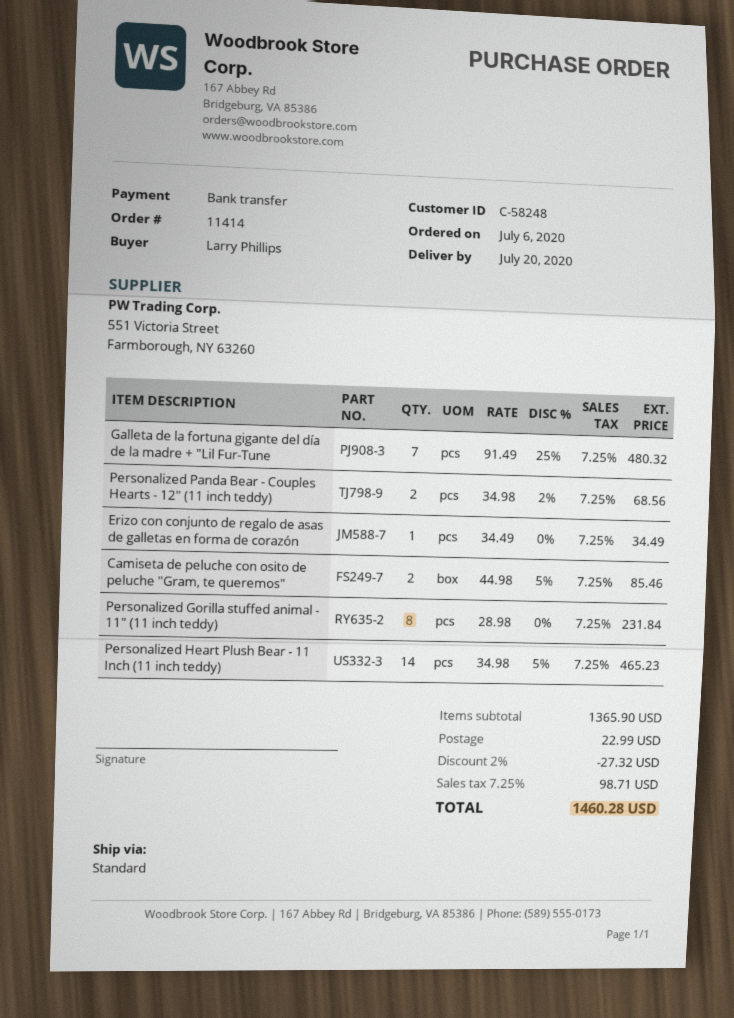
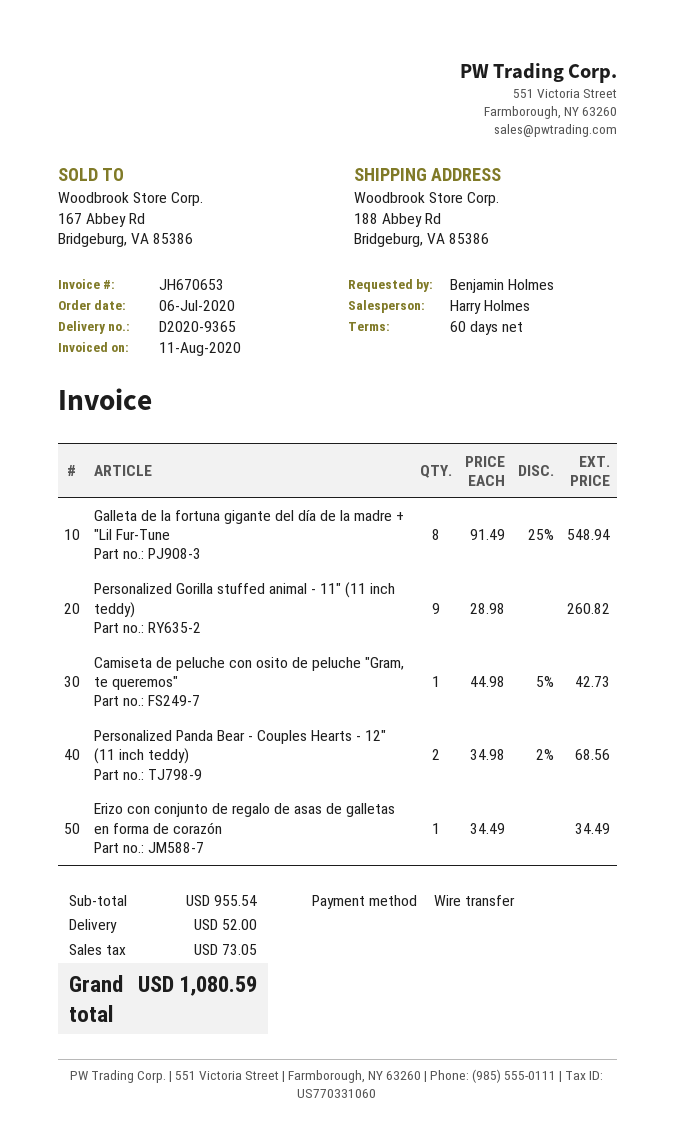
ordered by: Larry Phillips -> Benjamin Holmes
Galleta de la fortuna gigante del día de la madre + "Lil Fur-Tune: 7 x 91.49 - 25% = 480.32 -> 8 x 91.49 - 25% = 548.94
Camiseta de peluche con osito de peluche "Gram, te queremos": 2 x 44.98 - 5% = 85.46 -> 1 x 44.98 - 5% = 42.73
Personalized Gorilla stuffed animal - 11" (11 inch teddy): 8 x 28.98 = 231.84 -> 9 x 28.98 = 260.82
Personalized Heart Plush Bear - 11 Inch (11 inch teddy): 14 x 34.98 - 5% = 465.23 -> none
subtotal: 1365.90 -> 955.54
discount: 2% = 27.32 -> none
shipping: 22.99 -> 52.00
tax: 98.71 -> 73.05
total: 1460.28 -> 1080.59

